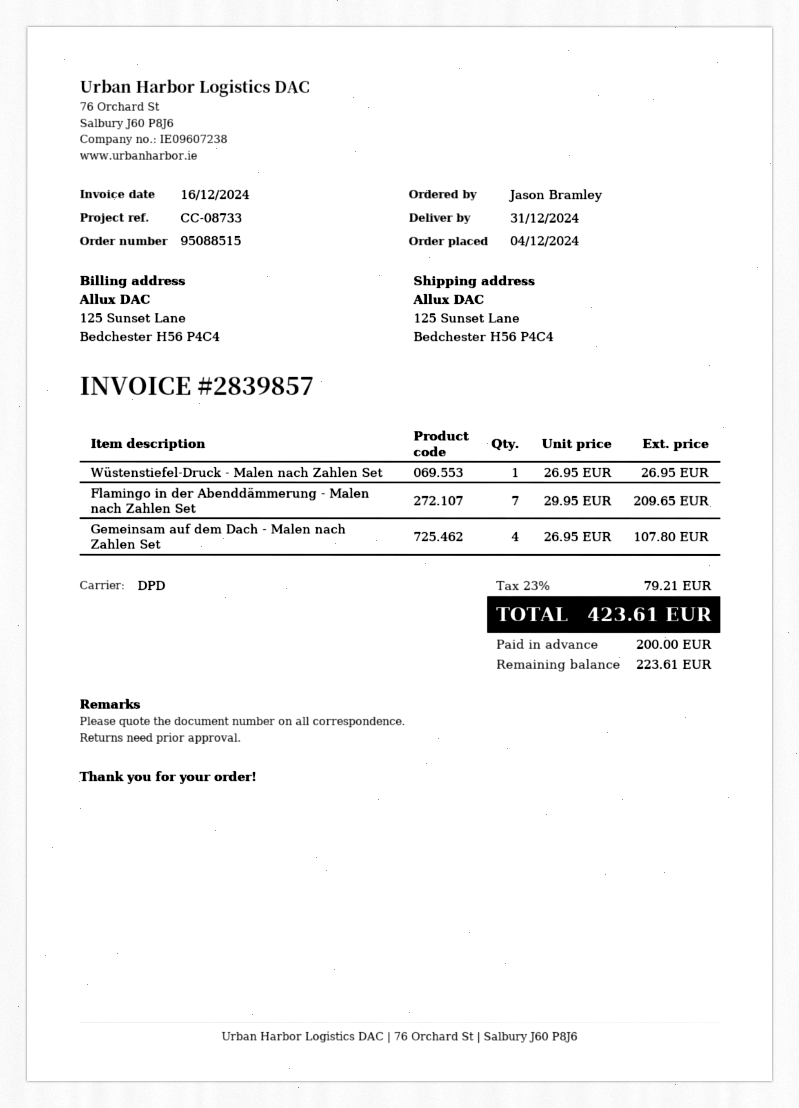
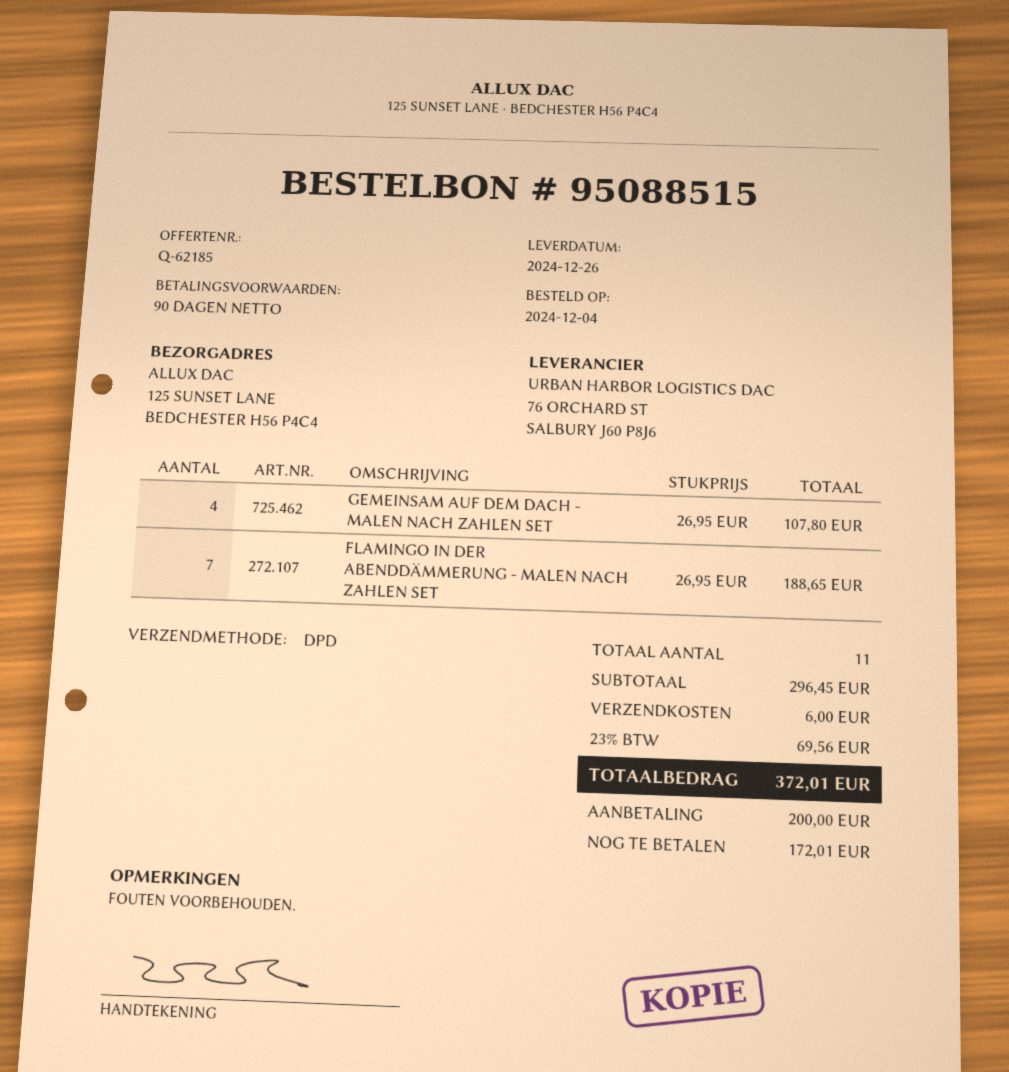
delivery date: 2024-12-31 -> 2024-12-26
Wüstenstiefel-Druck - Malen nach Zahlen Set: 1 x 26.95 = 26.95 -> none
Flamingo in der Abenddämmerung - Malen nach Zahlen Set: 7 x 29.95 = 209.65 -> 7 x 26.95 = 188.65
shipping: none -> 6.00
tax: 23% = 79.21 -> 23% = 69.56
total: 423.61 -> 372.01
balance: 223.61 -> 172.01

